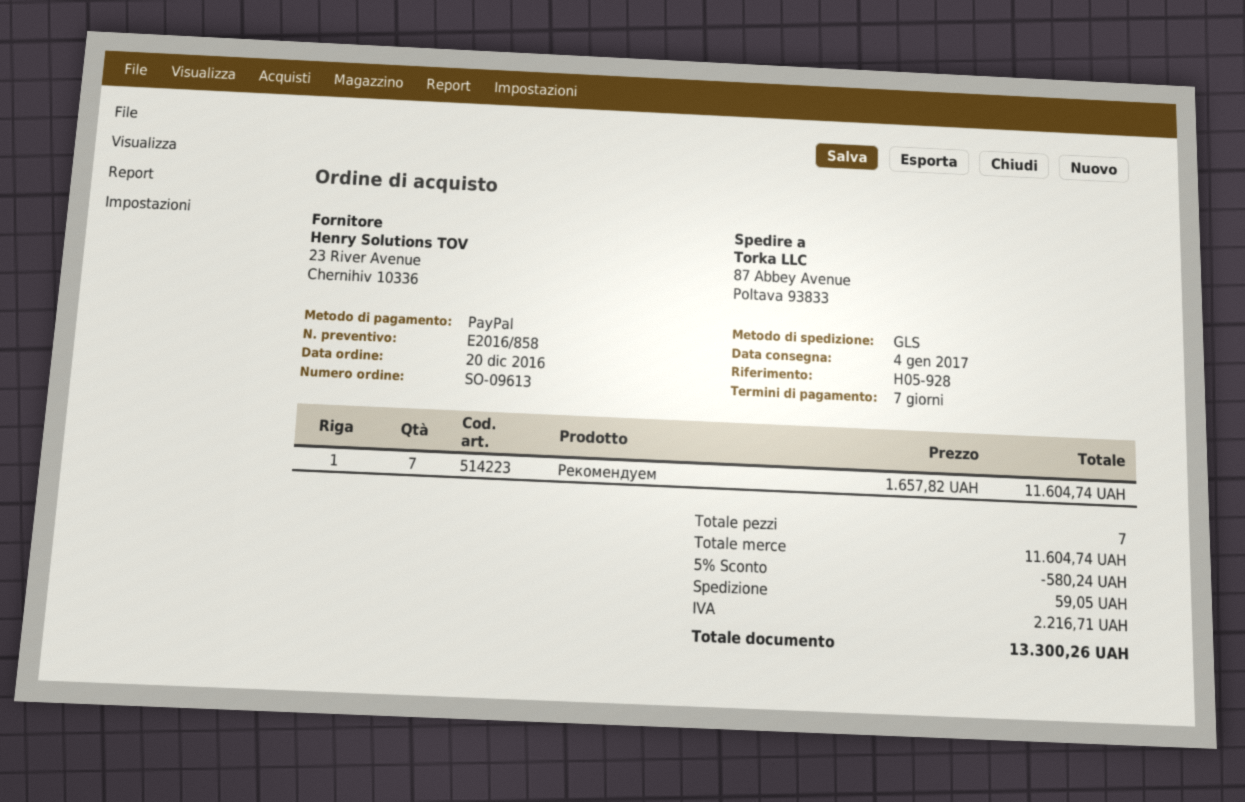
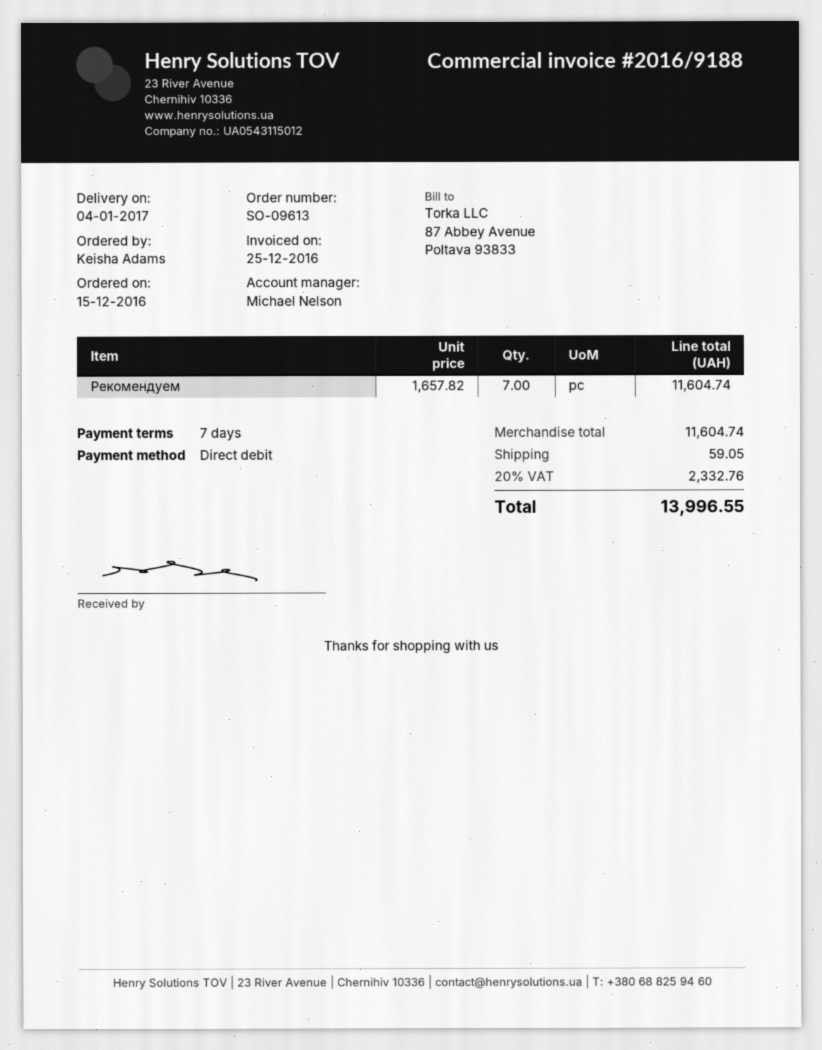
order date: 2016-12-20 -> 2016-12-15
payment method: PayPal -> direct debit
discount: 5% = 580.24 -> none
tax: 2216.71 -> 2332.76
total: 13300.26 -> 13996.55

